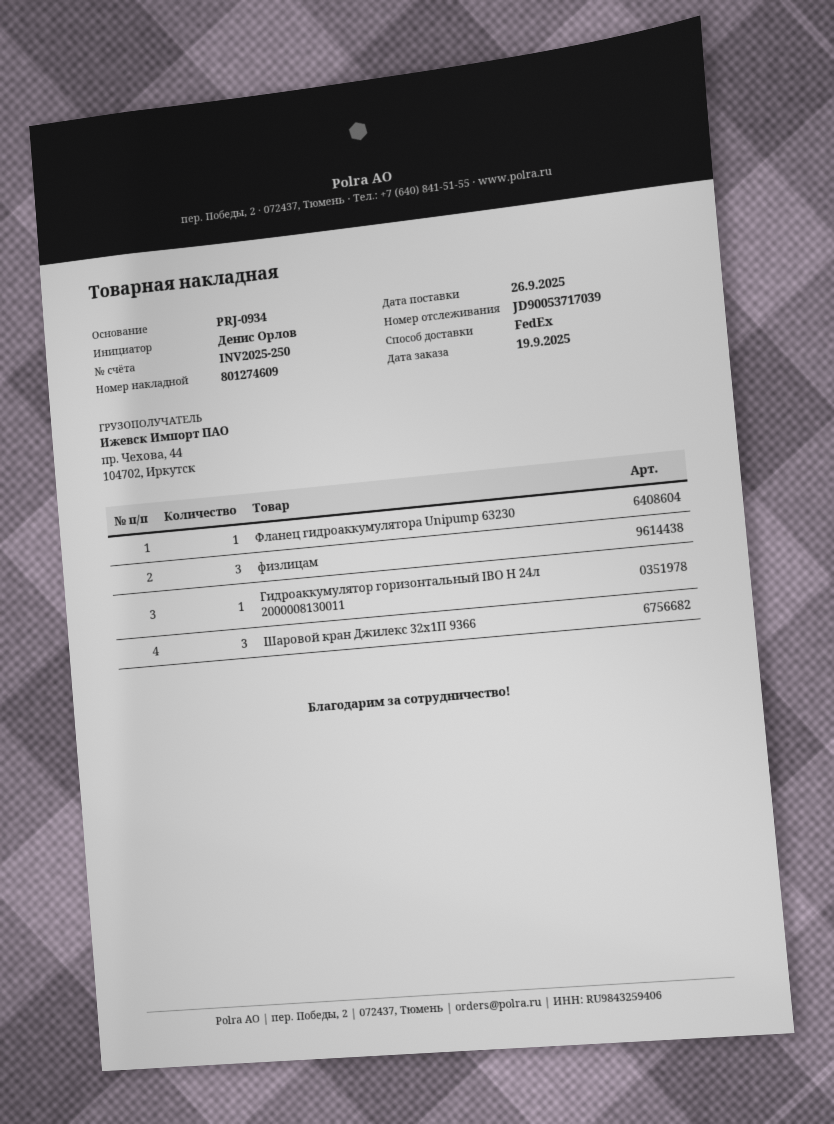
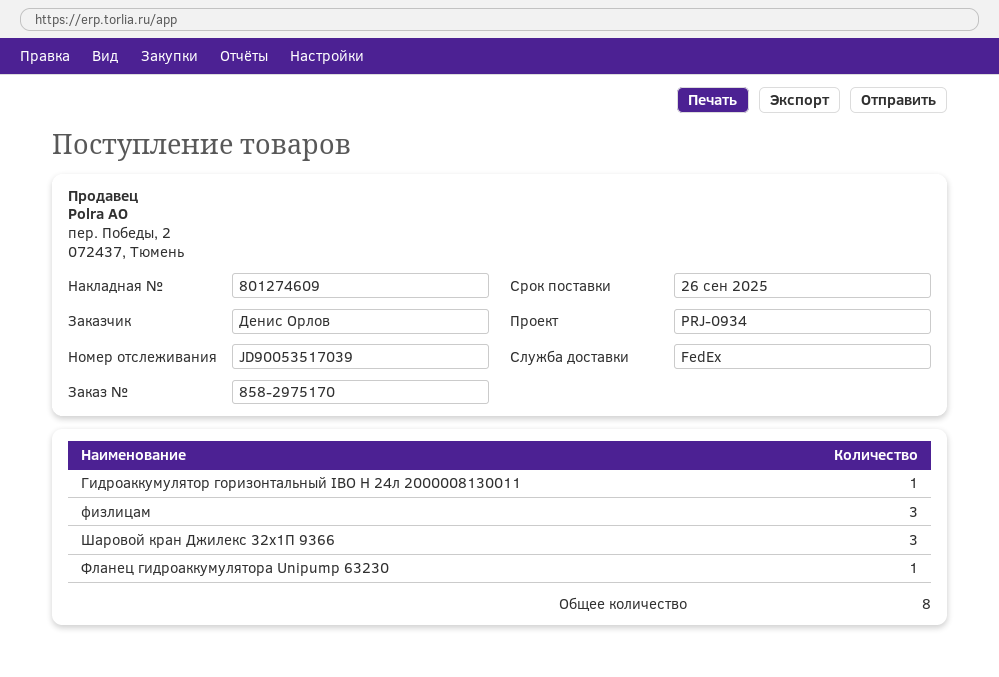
tracking number: JD90053717039 -> JD90053517039

